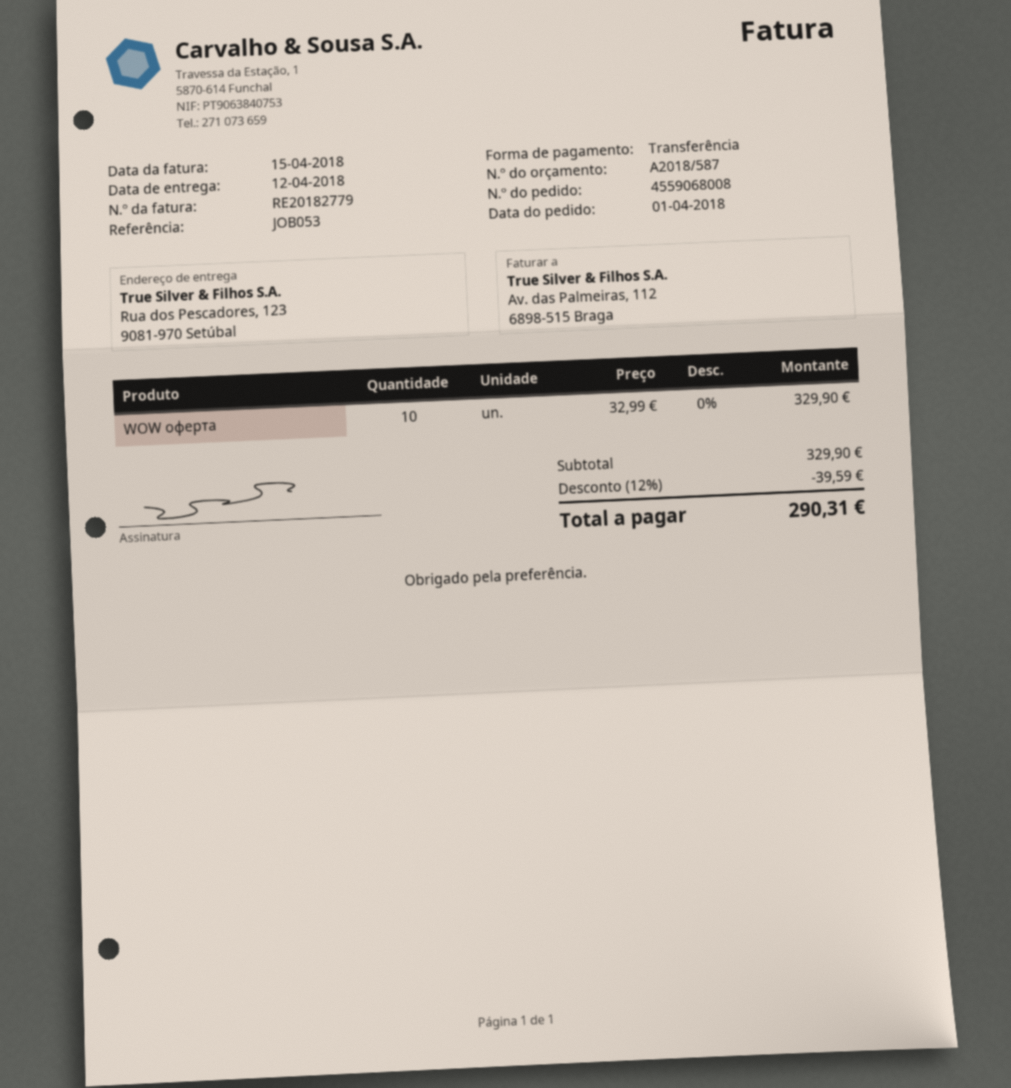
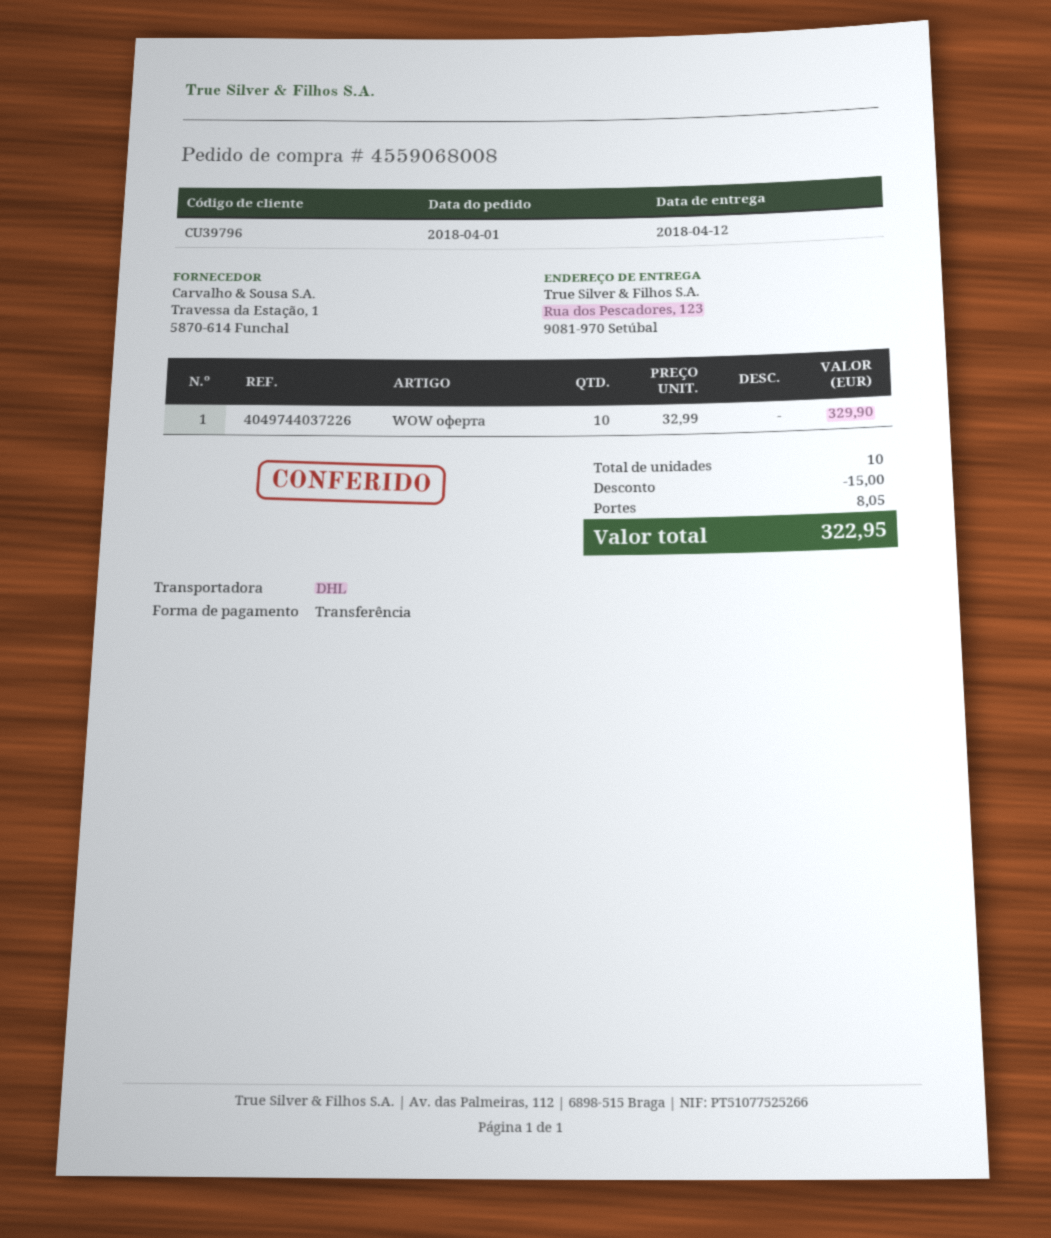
discount: 39.59 -> 15.00
shipping: none -> 8.05
total: 290.31 -> 322.95

